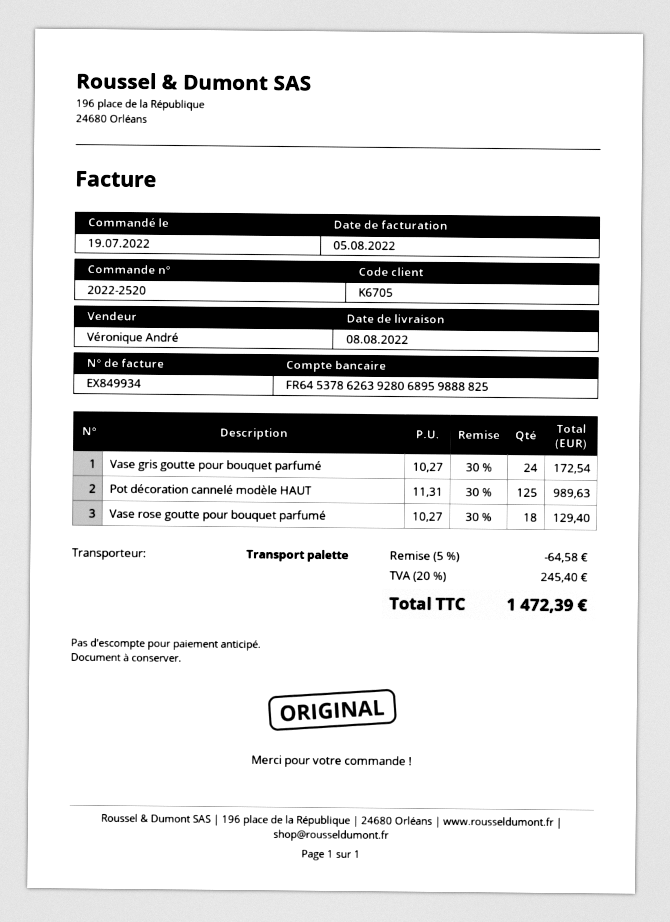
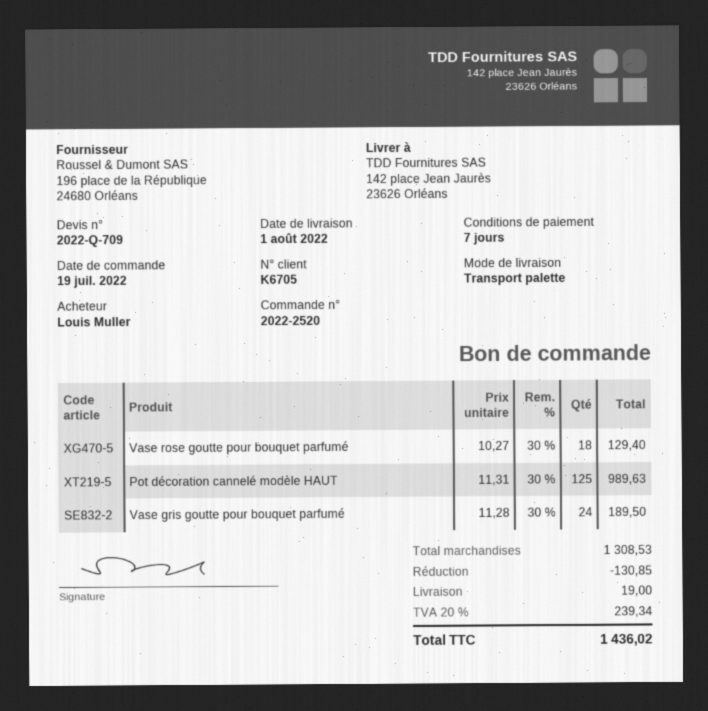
delivery date: 2022-08-08 -> 2022-08-01
Vase gris goutte pour bouquet parfumé: 24 x 10.27 - 30% = 172.54 -> 24 x 11.28 - 30% = 189.50
discount: 64.58 -> 130.85
shipping: none -> 19.00
tax: 20% = 245.40 -> 20% = 239.34
total: 1472.39 -> 1436.02

